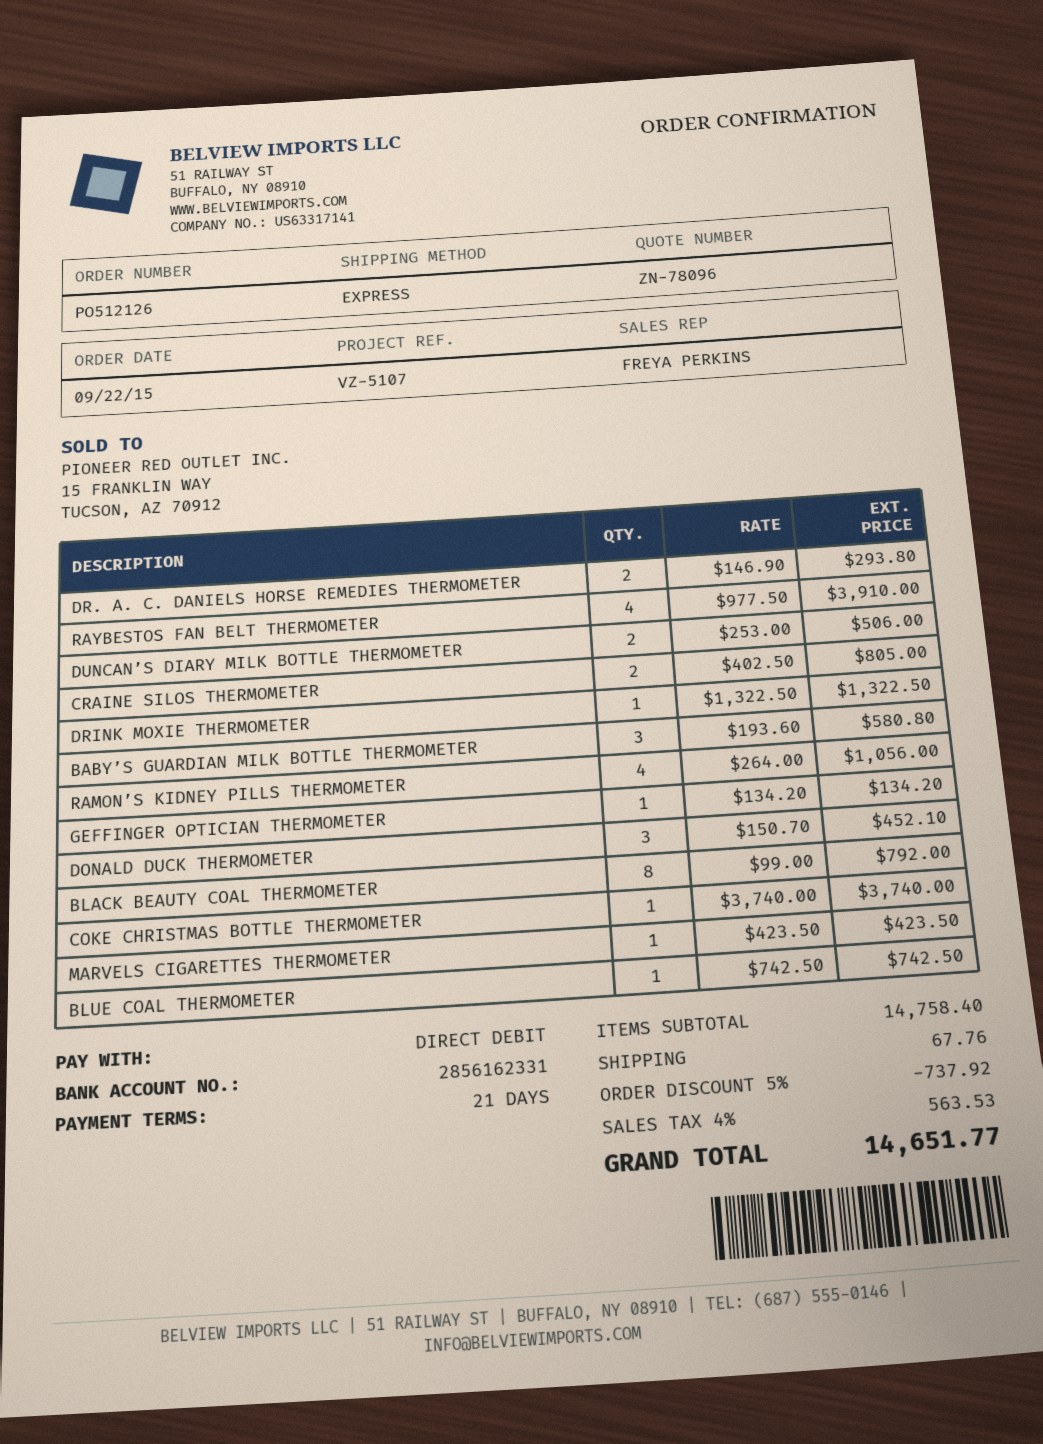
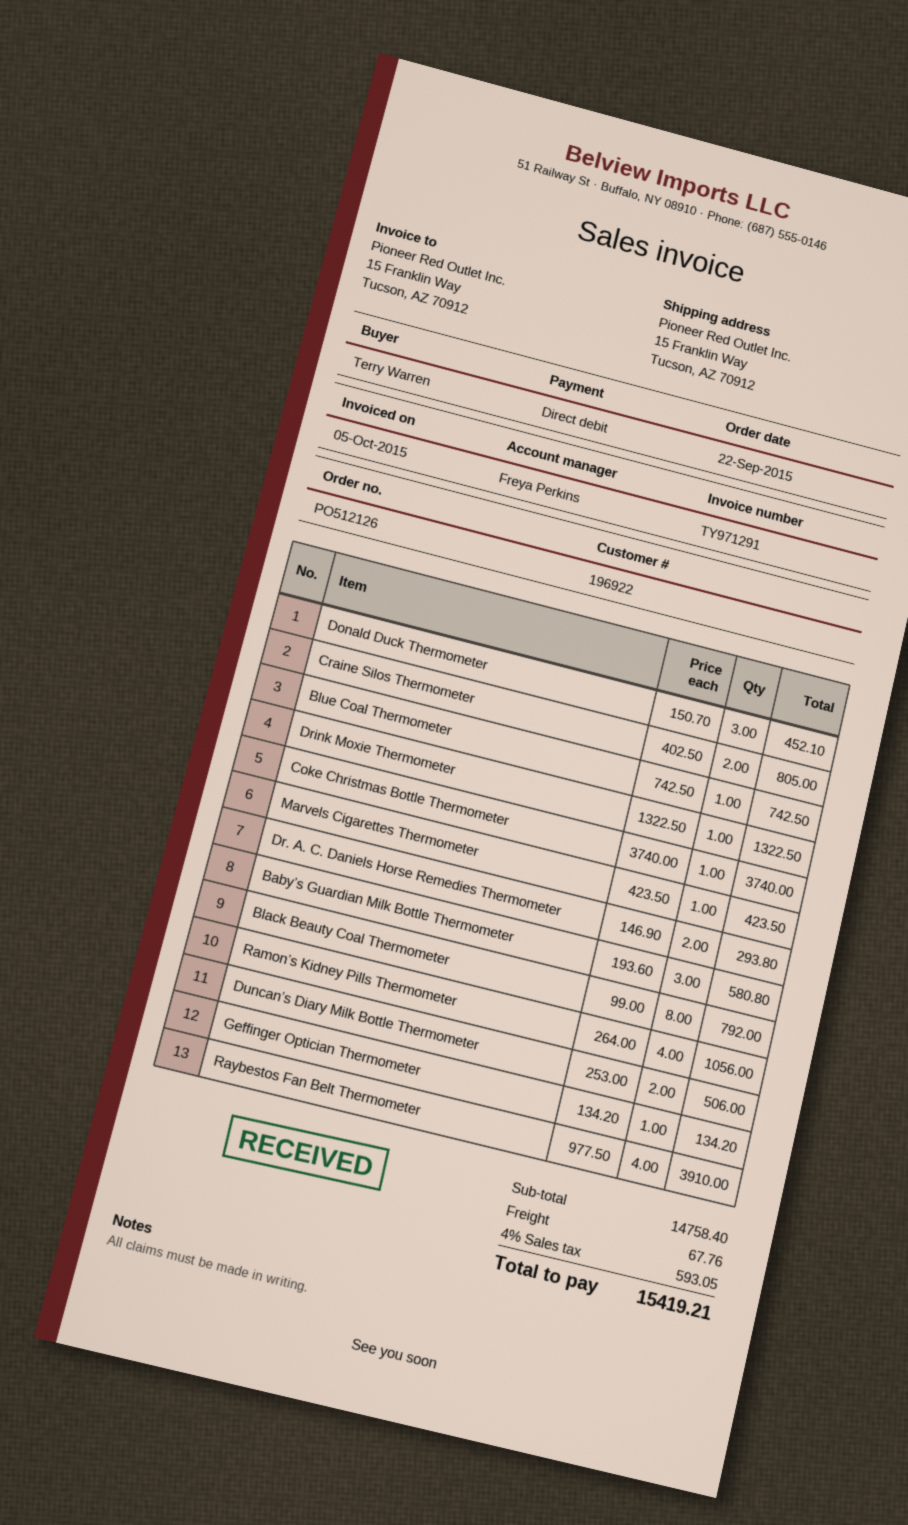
discount: 5% = 737.92 -> none
tax: 4% = 563.53 -> 4% = 593.05
total: 14651.77 -> 15419.21

